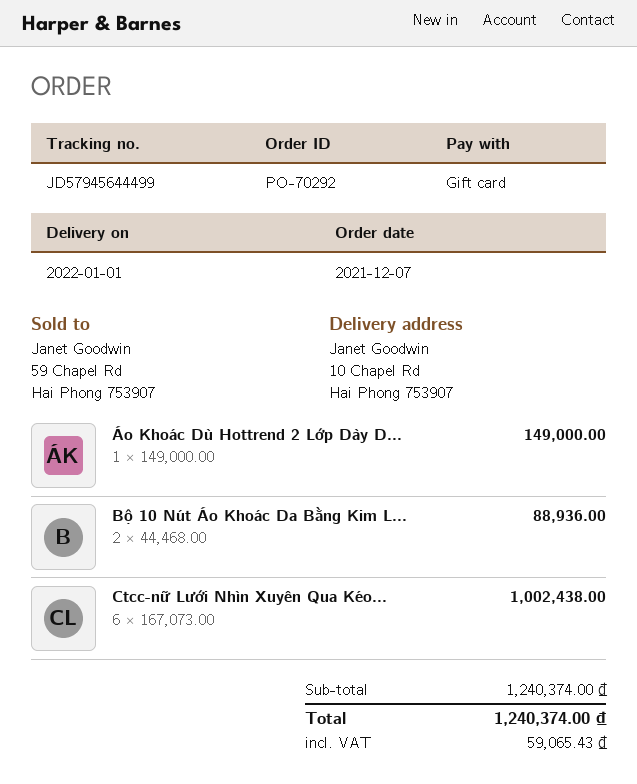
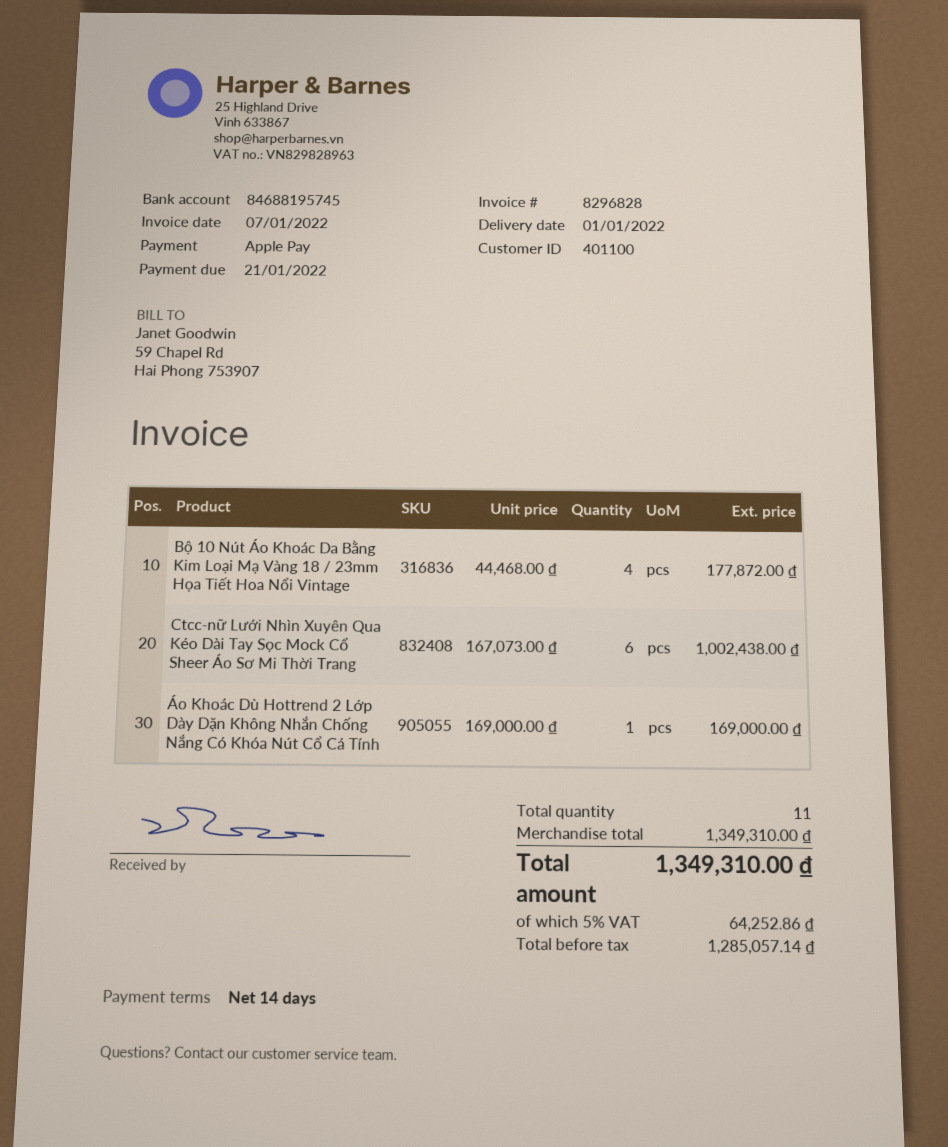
payment method: gift card -> Apple Pay
Áo Khoác Dù Hottrend 2 Lớp Dày D...: 1 x 149000.00 = 149000.00 -> 1 x 169000.00 = 169000.00
Bộ 10 Nút Áo Khoác Da Bằng Kim L...: 2 x 44468.00 = 88936.00 -> 4 x 44468.00 = 177872.00
subtotal: 1240374.00 -> 1349310.00
tax: 59065.43 -> 64252.86
total: 1240374.00 -> 1349310.00

